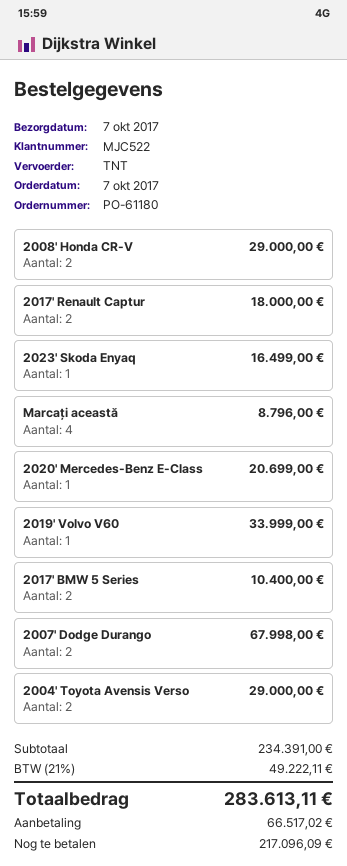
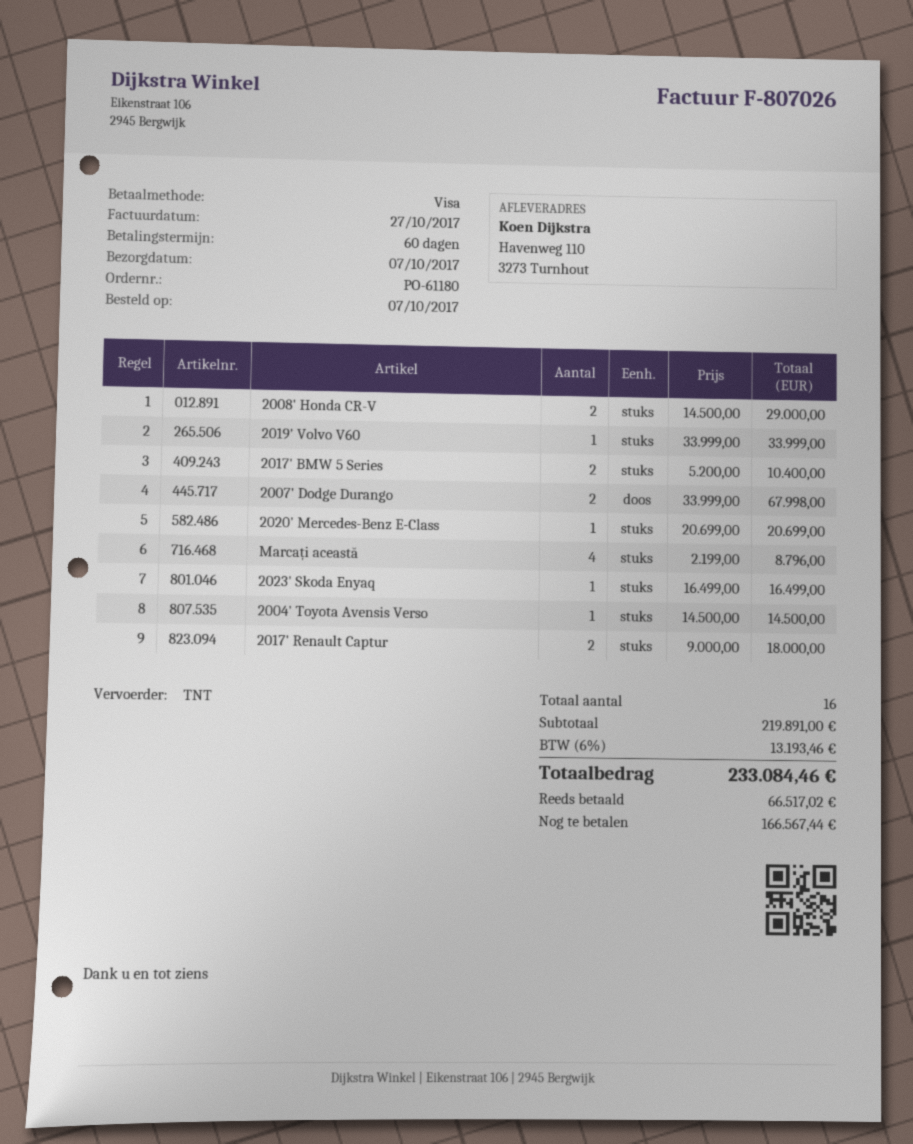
2004' Toyota Avensis Verso: 2 for 29000.00 -> 1 for 14500.00
subtotal: 234391.00 -> 219891.00
tax: 21% = 49222.11 -> 6% = 13193.46
total: 283613.11 -> 233084.46
balance: 217096.09 -> 166567.44

